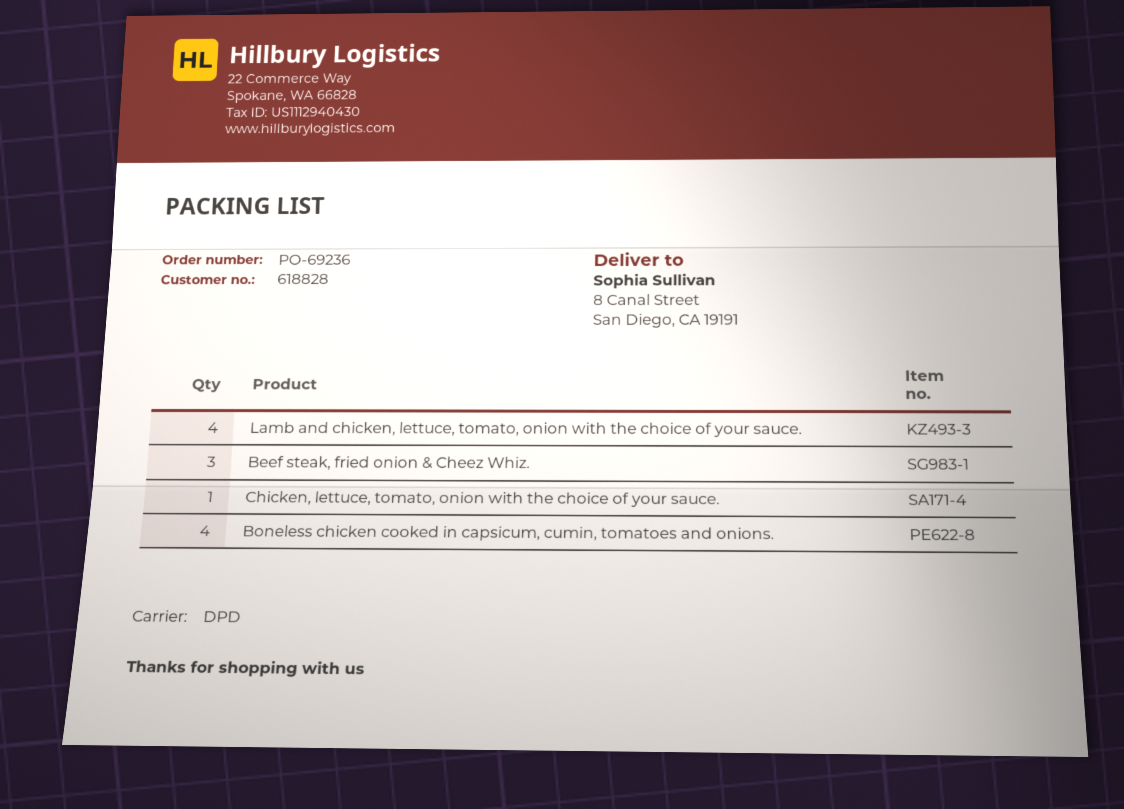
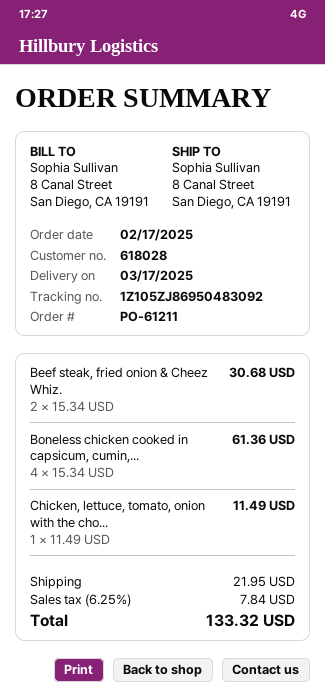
order number: PO-69236 -> PO-61211
customer number: 618828 -> 618028
Lamb and chicken, lettuce, tomato, onion with the choice of your sauce.: 4 -> none
Beef steak, fried onion & Cheez Whiz.: 3 -> 2

